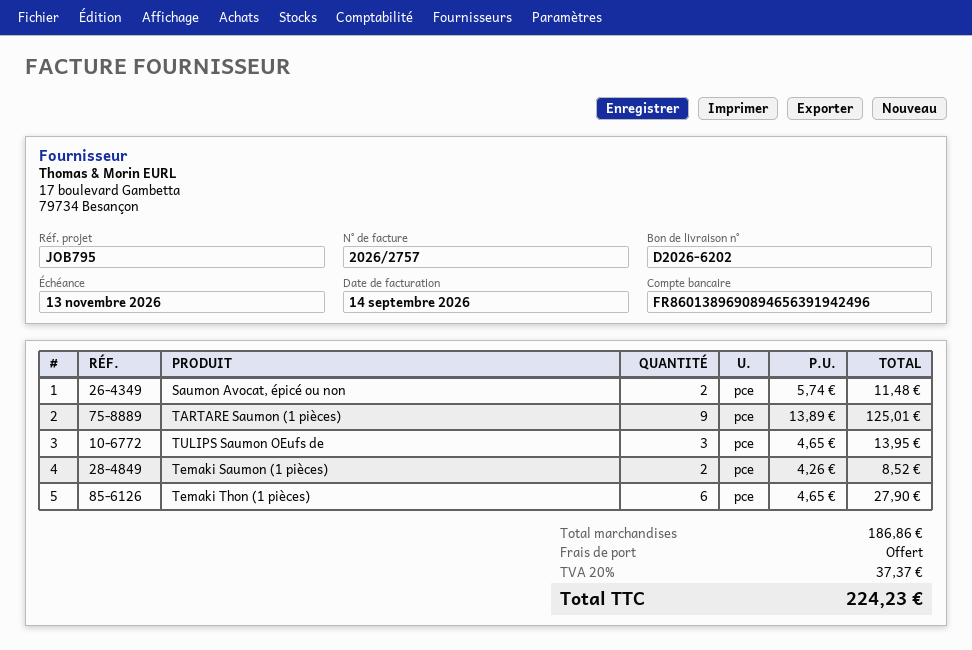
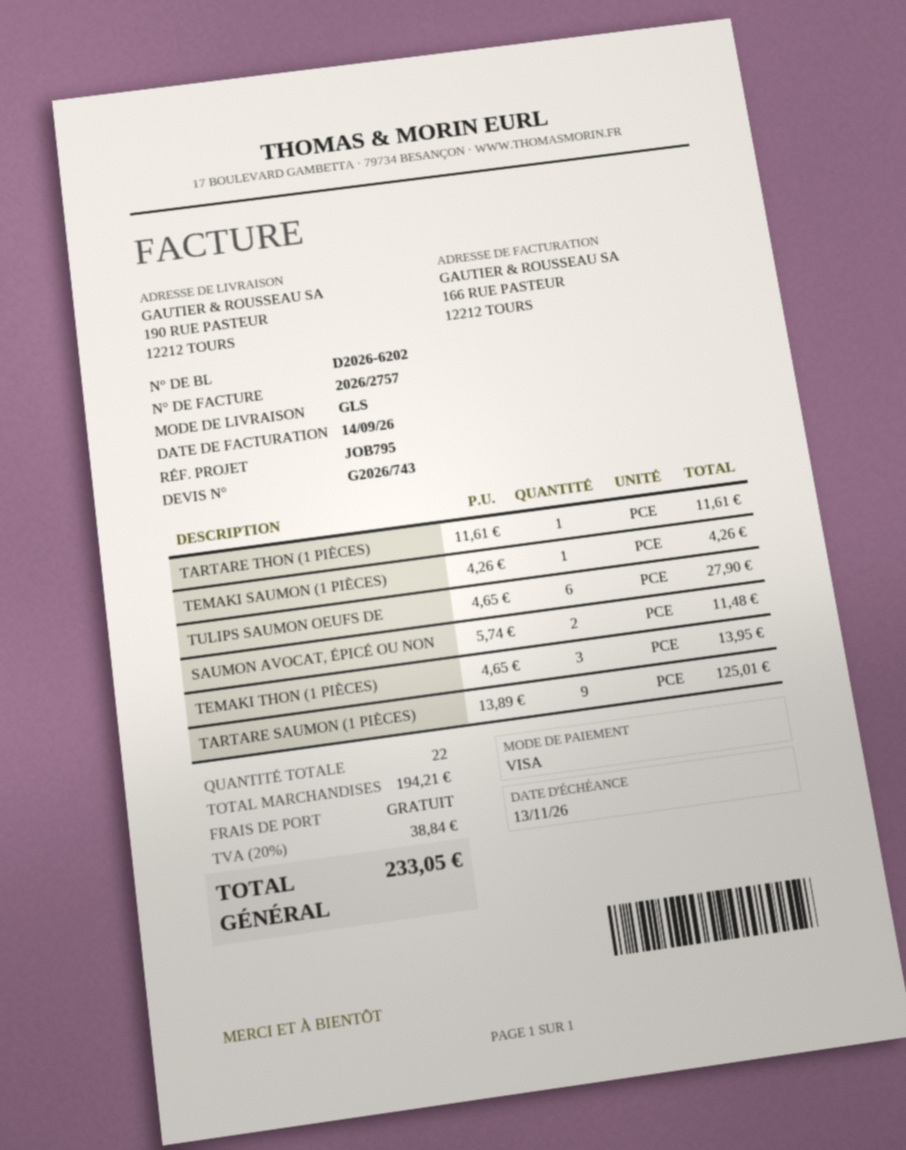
TULIPS Saumon OEufs de: 3 x 4.65 = 13.95 -> 6 x 4.65 = 27.90
Temaki Saumon (1 pièces): 2 x 4.26 = 8.52 -> 1 x 4.26 = 4.26
Temaki Thon (1 pièces): 6 x 4.65 = 27.90 -> 3 x 4.65 = 13.95
TARTARE THON (1 PIÈCES): none -> 1 x 11.61 = 11.61
subtotal: 186.86 -> 194.21
tax: 20% = 37.37 -> 20% = 38.84
total: 224.23 -> 233.05

